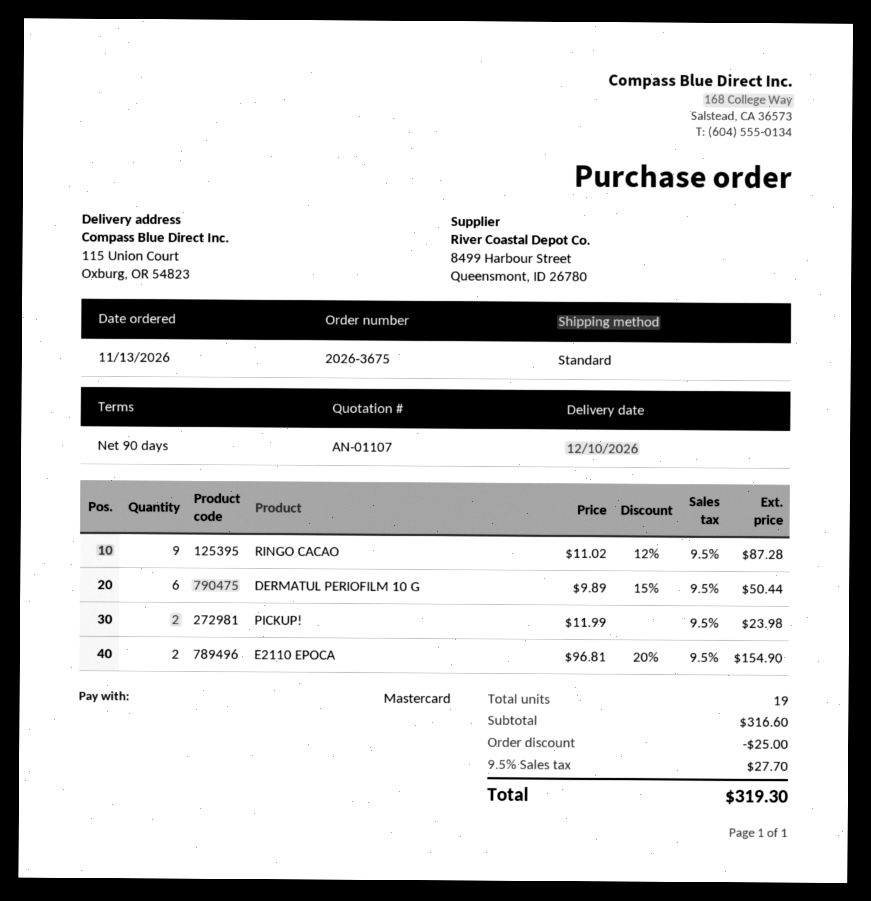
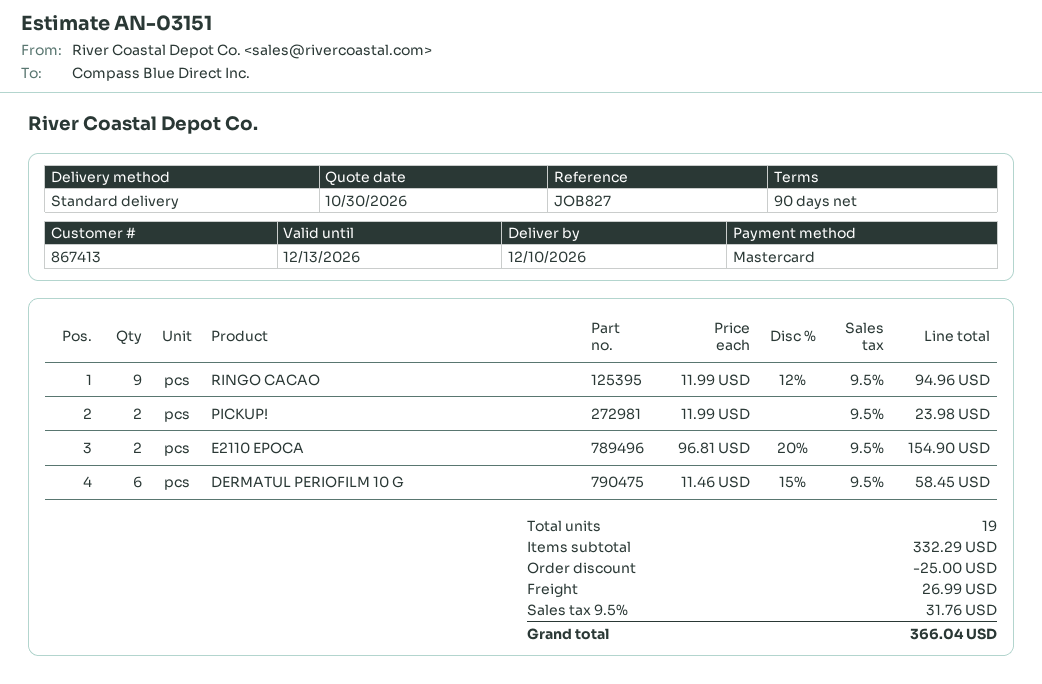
quote number: AN-01107 -> AN-03151
RINGO CACAO: 9 x 11.02 - 12% = 87.28 -> 9 x 11.99 - 12% = 94.96
DERMATUL PERIOFILM 10 G: 6 x 9.89 - 15% = 50.44 -> 6 x 11.46 - 15% = 58.45
subtotal: 316.60 -> 332.29
shipping: none -> 26.99
tax: 9.5% = 27.70 -> 9.5% = 31.76
total: 319.30 -> 366.04

